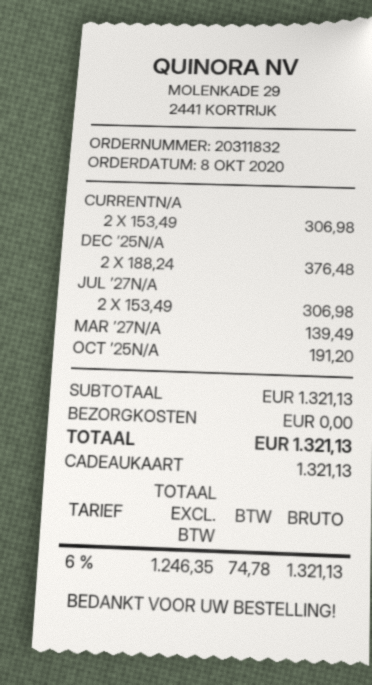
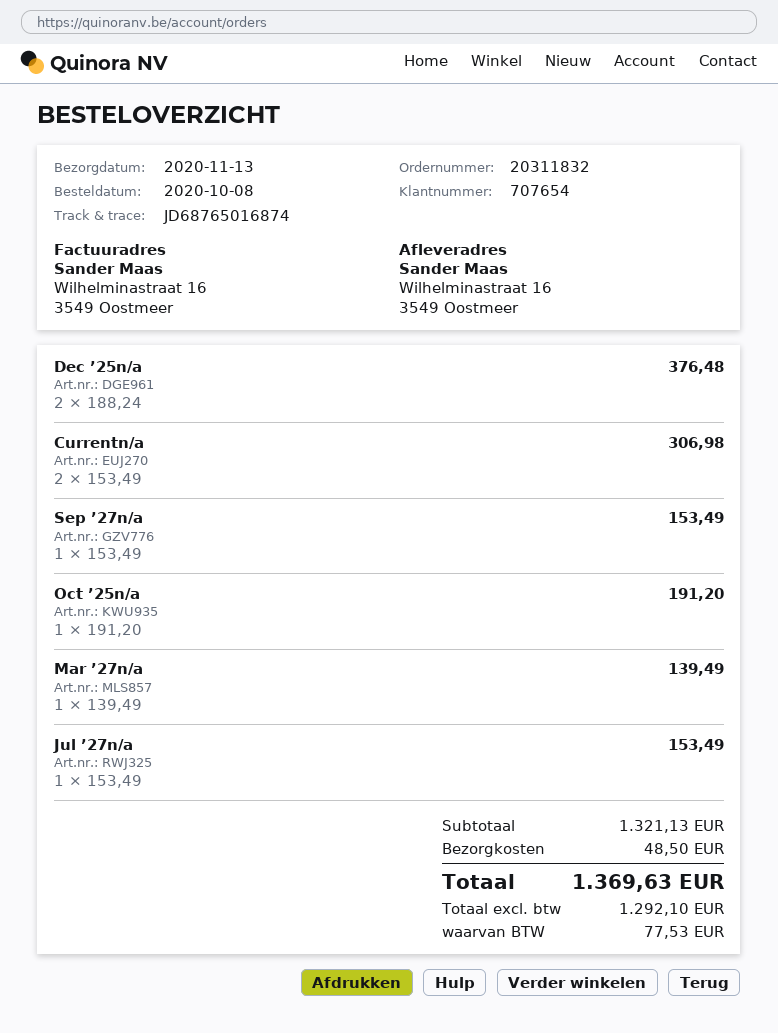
JUL ’27N/A: 2 x 153.49 = 306.98 -> 1 x 153.49 = 153.49
Sep ’27n/a: none -> 1 x 153.49 = 153.49
shipping: 0.00 -> 48.50
net: 1246.35 -> 1292.10
tax: 74.78 -> 77.53
total: 1321.13 -> 1369.63

